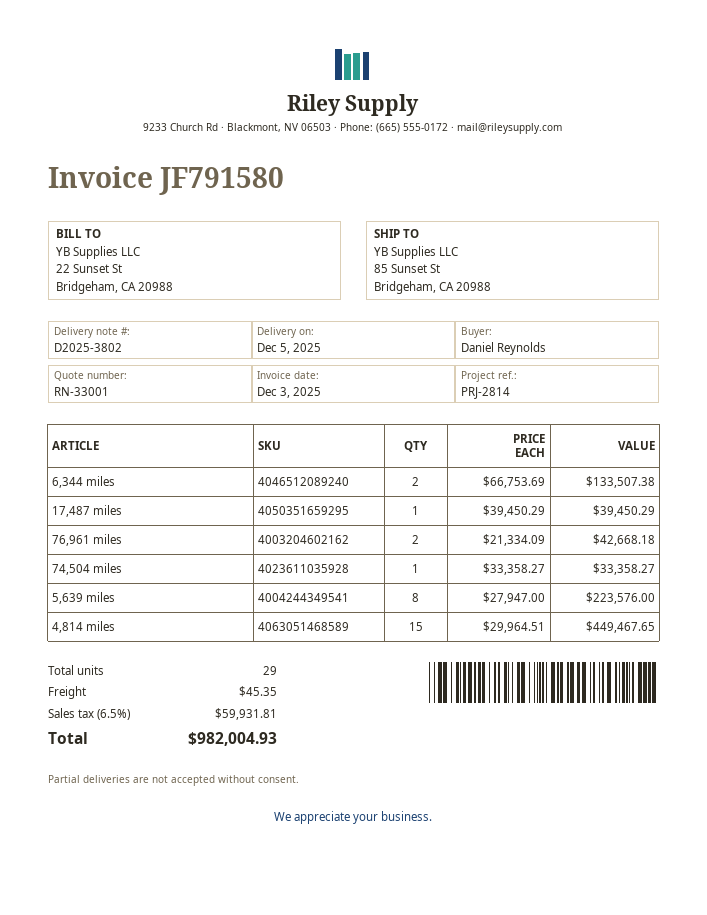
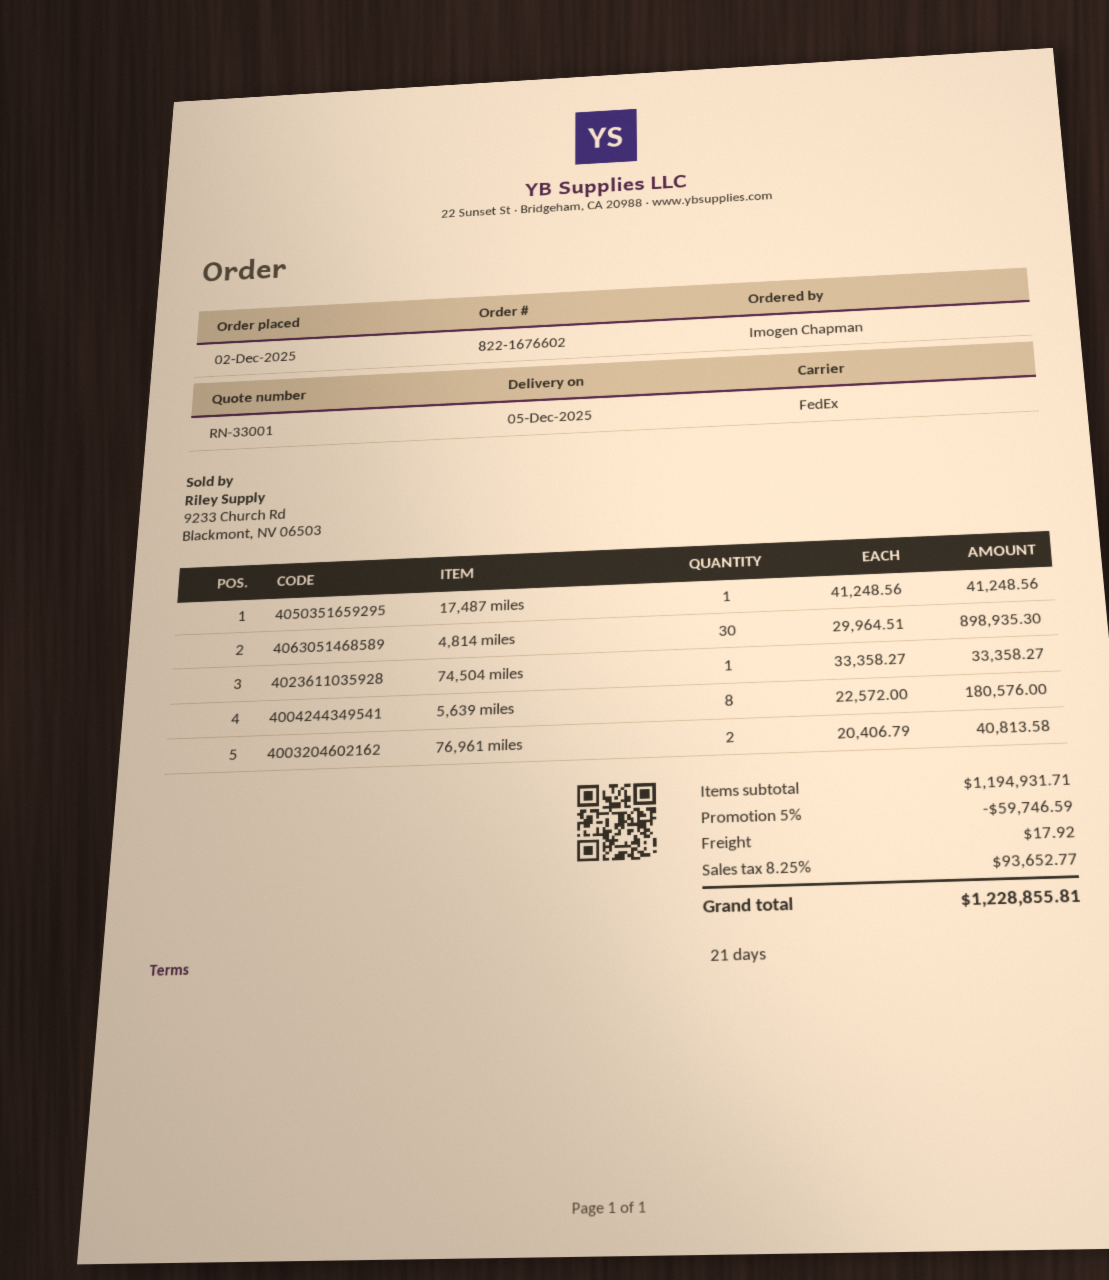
ordered by: Daniel Reynolds -> Imogen Chapman
6,344 miles: 2 x 66753.69 = 133507.38 -> none
17,487 miles: 1 x 39450.29 = 39450.29 -> 1 x 41248.56 = 41248.56
76,961 miles: 2 x 21334.09 = 42668.18 -> 2 x 20406.79 = 40813.58
5,639 miles: 8 x 27947.00 = 223576.00 -> 8 x 22572.00 = 180576.00
4,814 miles: 15 x 29964.51 = 449467.65 -> 30 x 29964.51 = 898935.30
discount: none -> 5% = 59746.59
shipping: 45.35 -> 17.92
tax: 6.5% = 59931.81 -> 8.25% = 93652.77
total: 982004.93 -> 1228855.81

